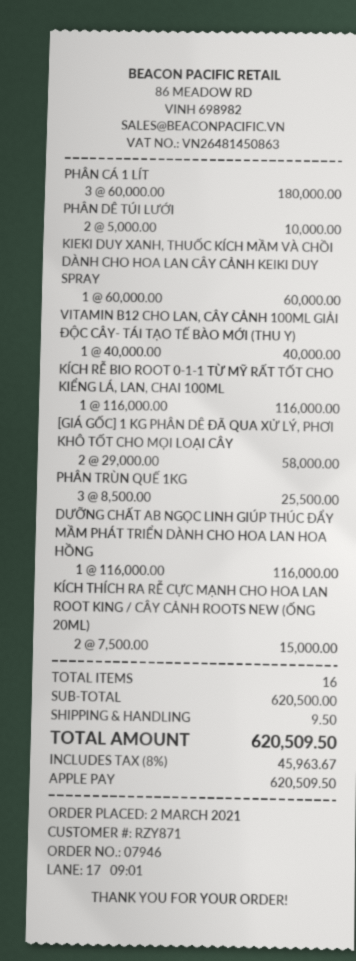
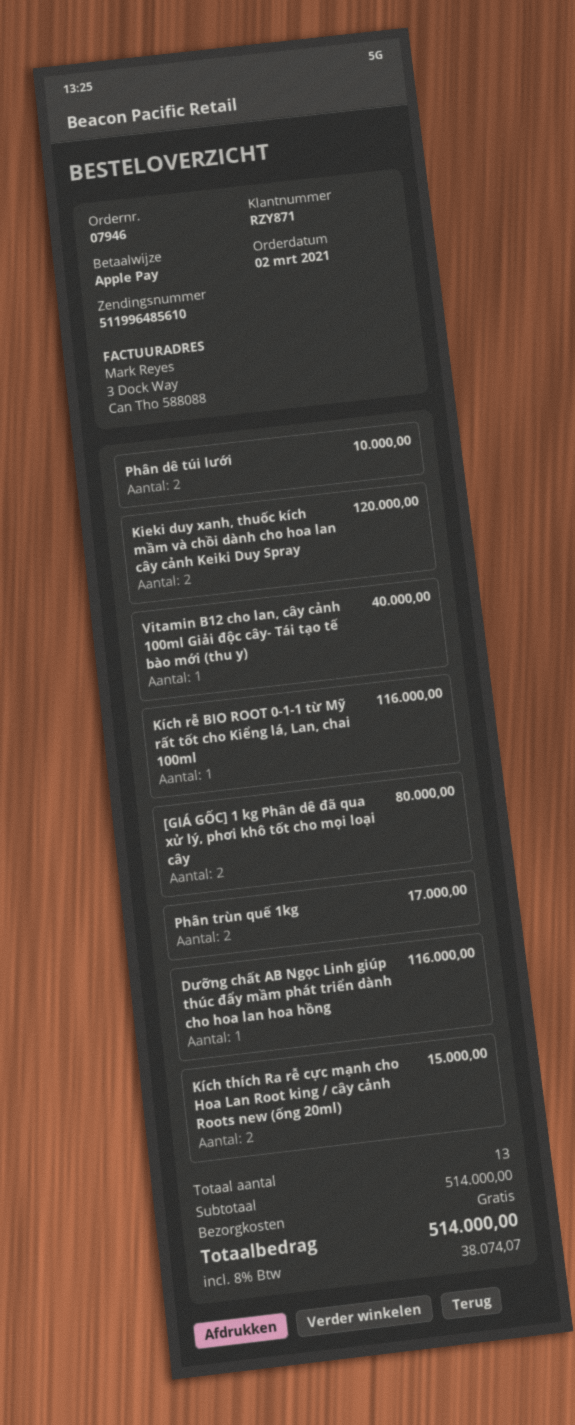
PHÂN CÁ 1 LÍT: 3 for 180000.00 -> none
KIEKI DUY XANH, THUỐC KÍCH MẦM VÀ CHỒI DÀNH CHO HOA LAN CÂY CẢNH KEIKI DUY SPRAY: 1 for 60000.00 -> 2 for 120000.00
[GIÁ GỐC] 1 KG PHÂN DÊ ĐÃ QUA XỬ LÝ, PHƠI KHÔ TỐT CHO MỌI LOẠI CÂY: 2 for 58000.00 -> 2 for 80000.00
PHÂN TRÙN QUẾ 1KG: 3 for 25500.00 -> 2 for 17000.00
total quantity: 16 -> 13
subtotal: 620500.00 -> 514000.00
shipping: 9.50 -> 0.00
tax: 8% = 45963.67 -> 8% = 38074.07
total: 620509.50 -> 514000.00

